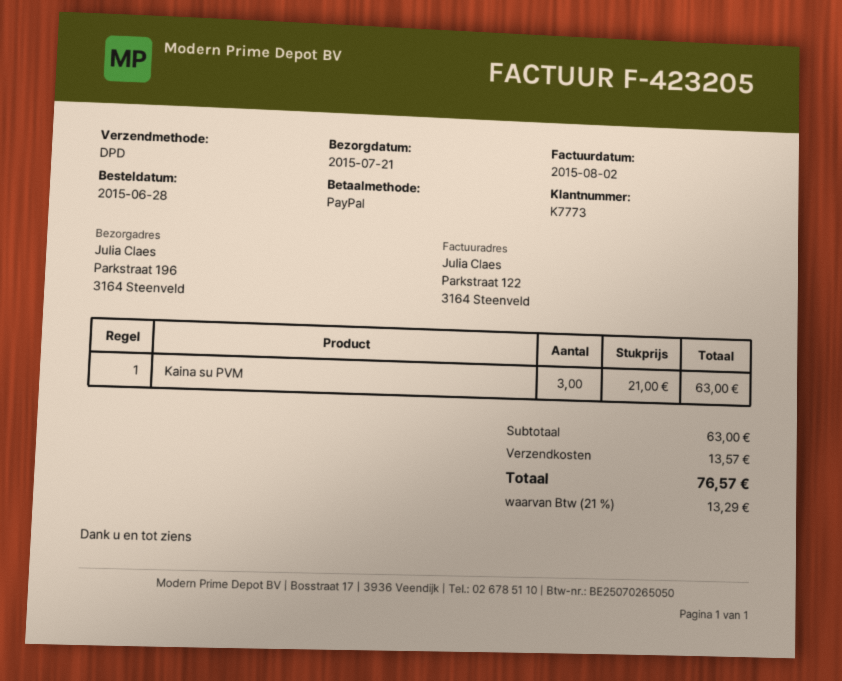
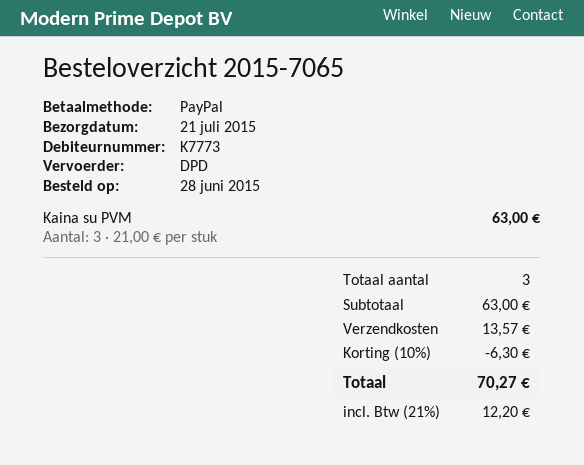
discount: none -> 10% = 6.30
tax: 21% = 13.29 -> 21% = 12.20
total: 76.57 -> 70.27

